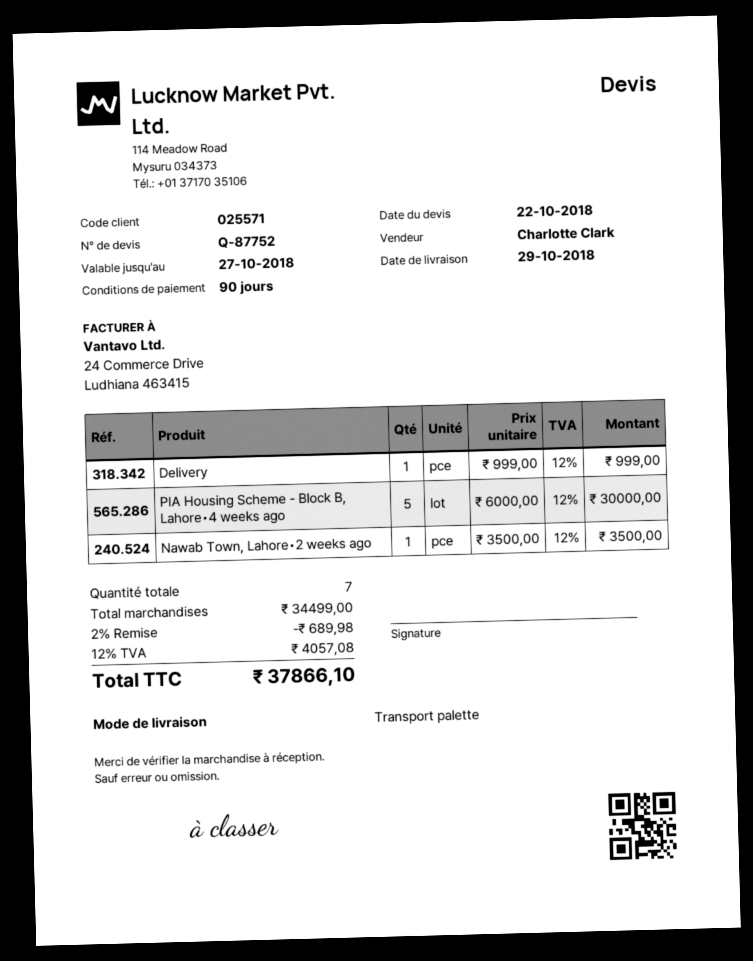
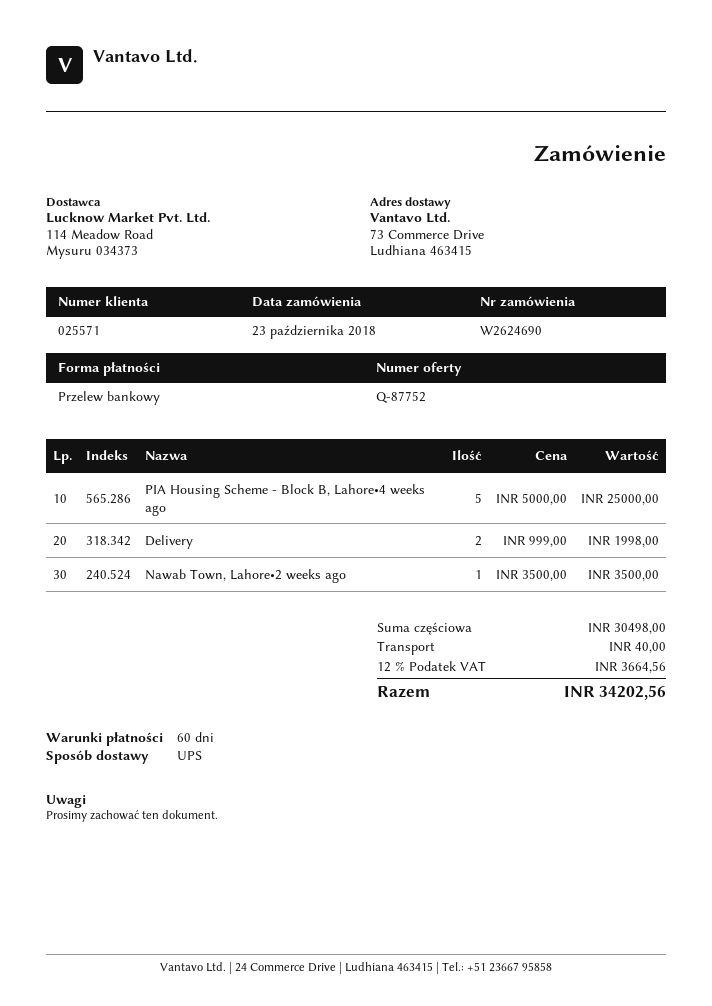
payment terms: 90 days -> 60 days
shipping method: pallet freight -> UPS
Delivery: 1 x 999.00 = 999.00 -> 2 x 999.00 = 1998.00
PIA Housing Scheme - Block B, Lahore•4 weeks ago: 5 x 6000.00 = 30000.00 -> 5 x 5000.00 = 25000.00
subtotal: 34499.00 -> 30498.00
discount: 2% = 689.98 -> none
shipping: none -> 40.00
tax: 12% = 4057.08 -> 12% = 3664.56
total: 37866.10 -> 34202.56

